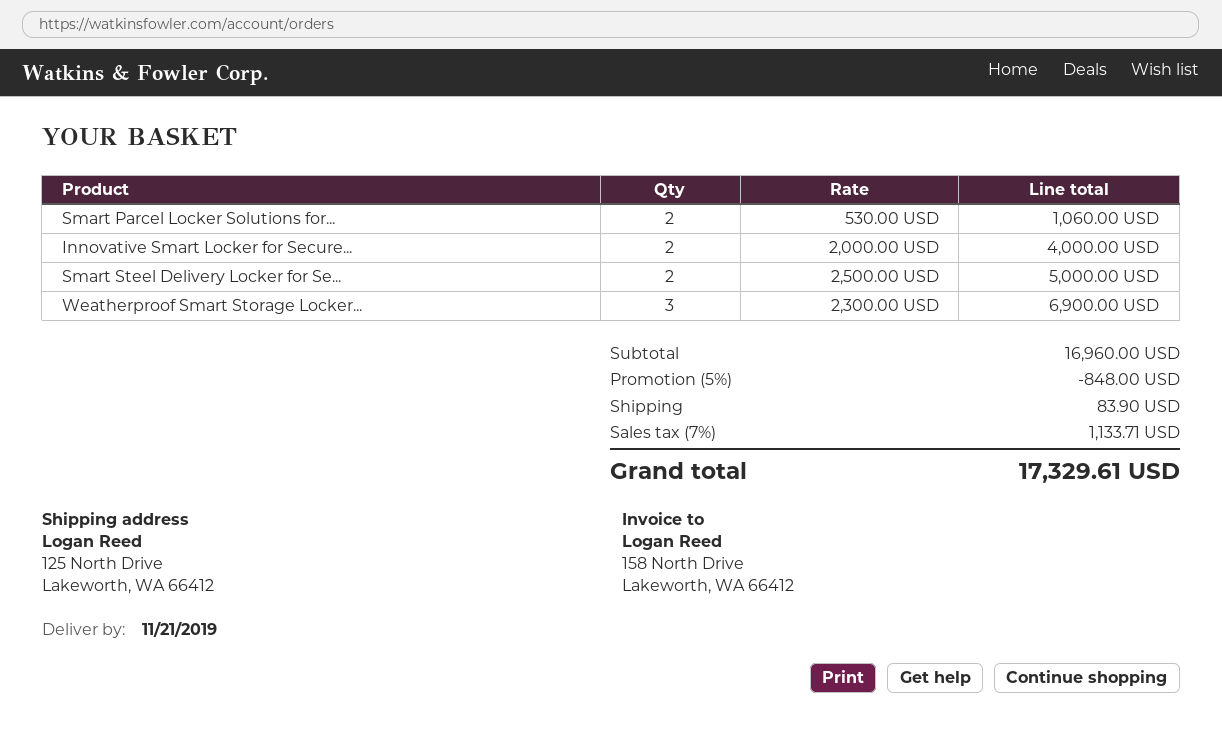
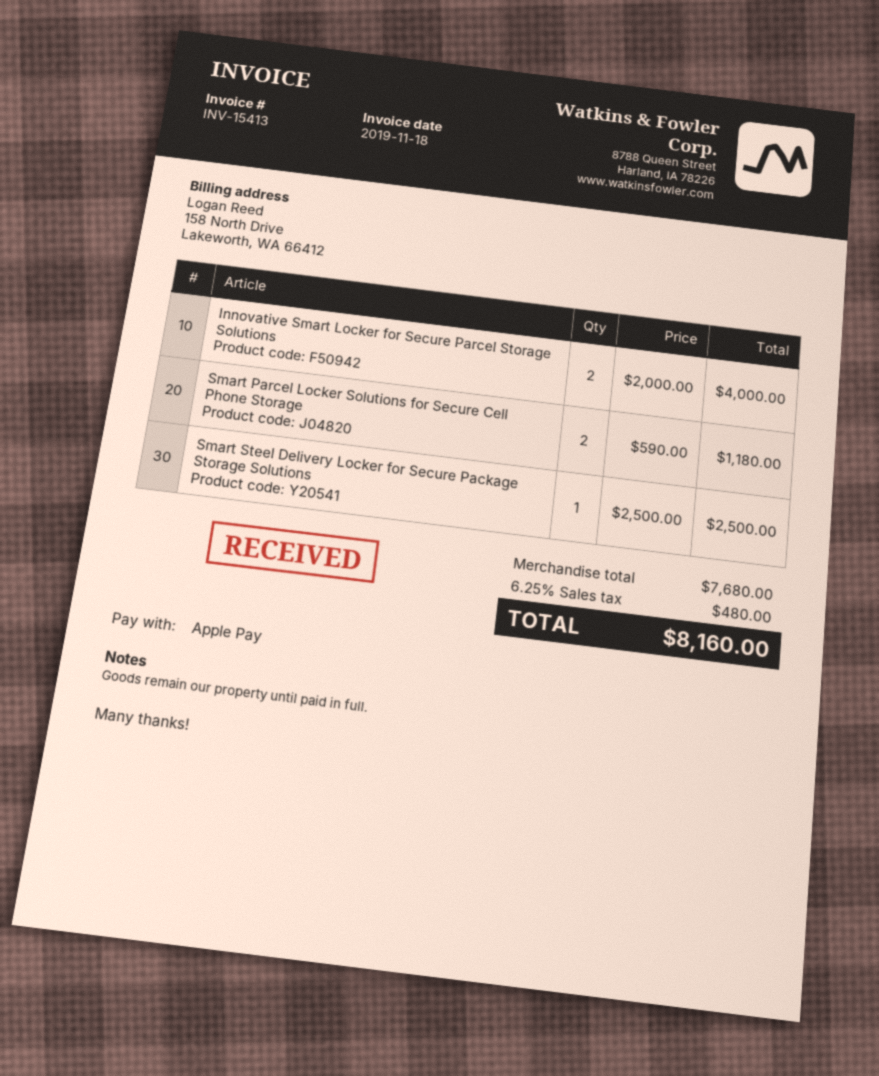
Smart Parcel Locker Solutions for...: 2 x 530.00 = 1060.00 -> 2 x 590.00 = 1180.00
Smart Steel Delivery Locker for Se...: 2 x 2500.00 = 5000.00 -> 1 x 2500.00 = 2500.00
Weatherproof Smart Storage Locker...: 3 x 2300.00 = 6900.00 -> none
subtotal: 16960.00 -> 7680.00
discount: 5% = 848.00 -> none
shipping: 83.90 -> none
tax: 7% = 1133.71 -> 6.25% = 480.00
total: 17329.61 -> 8160.00

